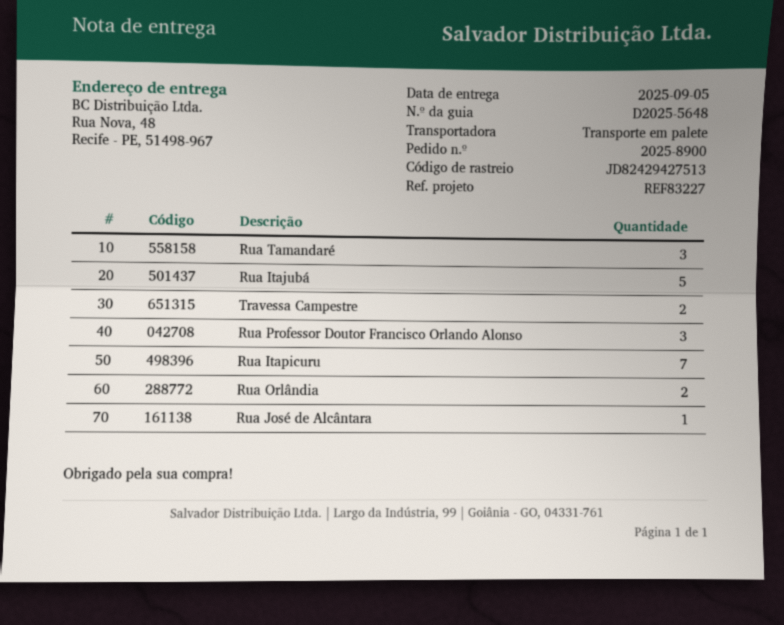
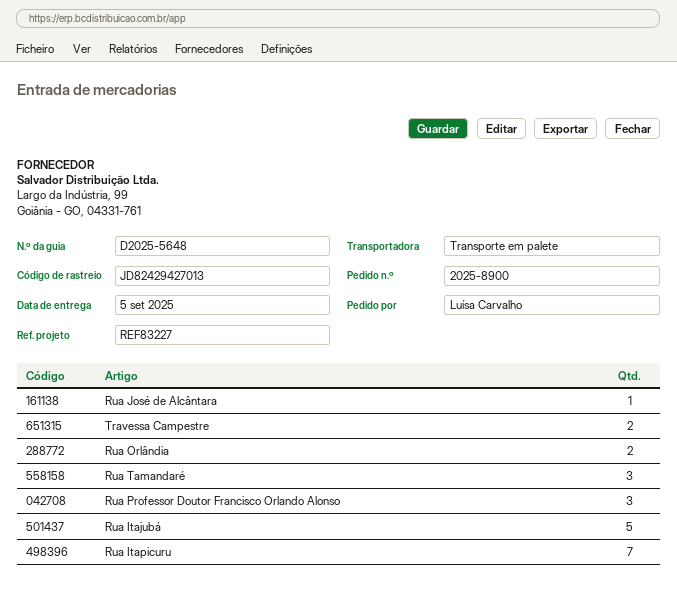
tracking number: JD82429427513 -> JD82429427013

